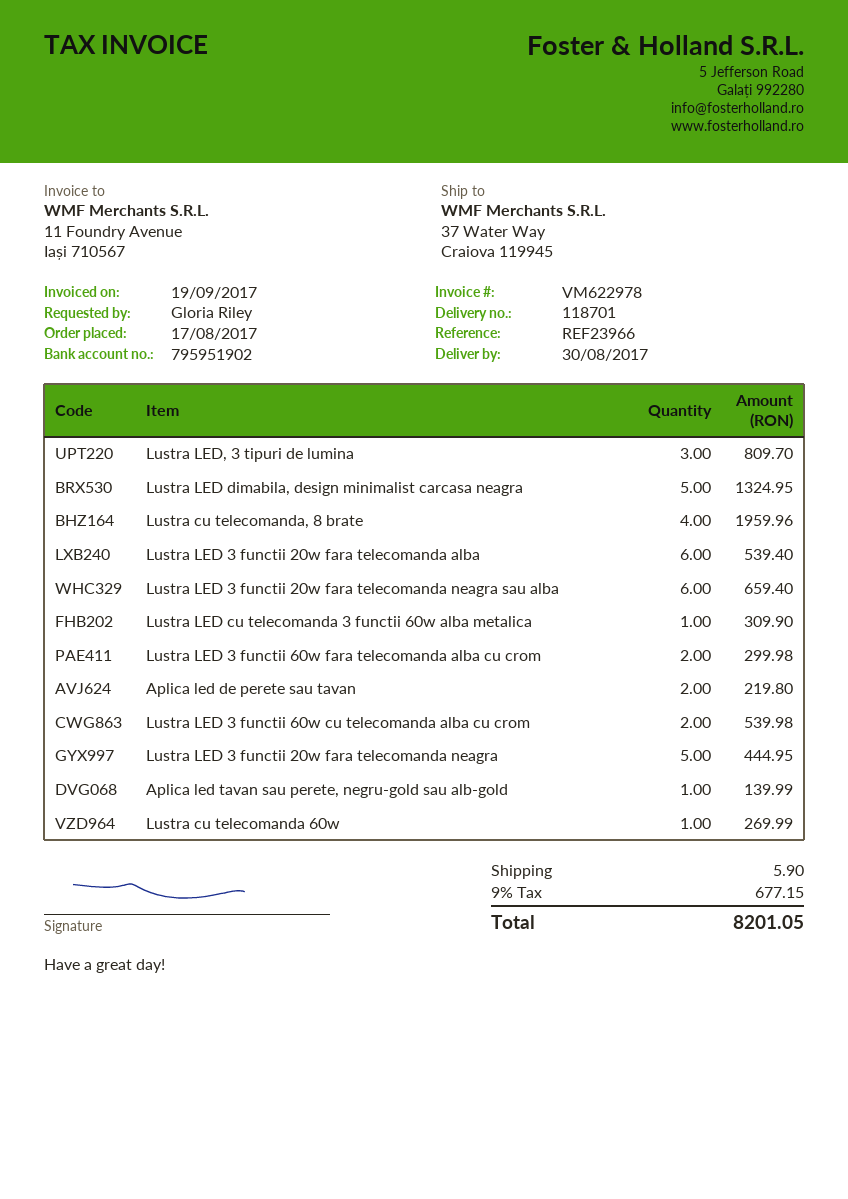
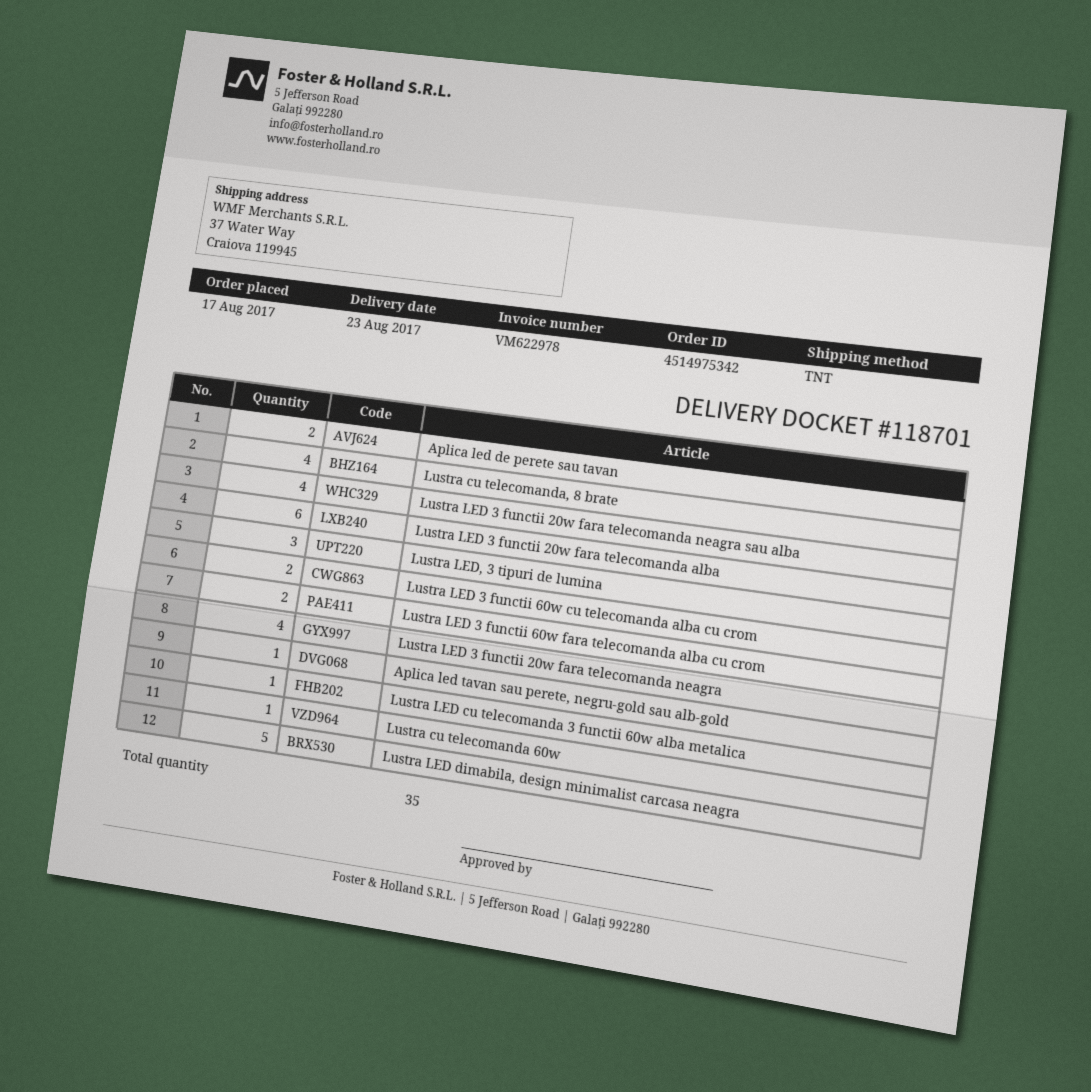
delivery date: 2017-08-30 -> 2017-08-23
Lustra LED 3 functii 20w fara telecomanda neagra sau alba: 6 -> 4
Lustra LED 3 functii 20w fara telecomanda neagra: 5 -> 4

